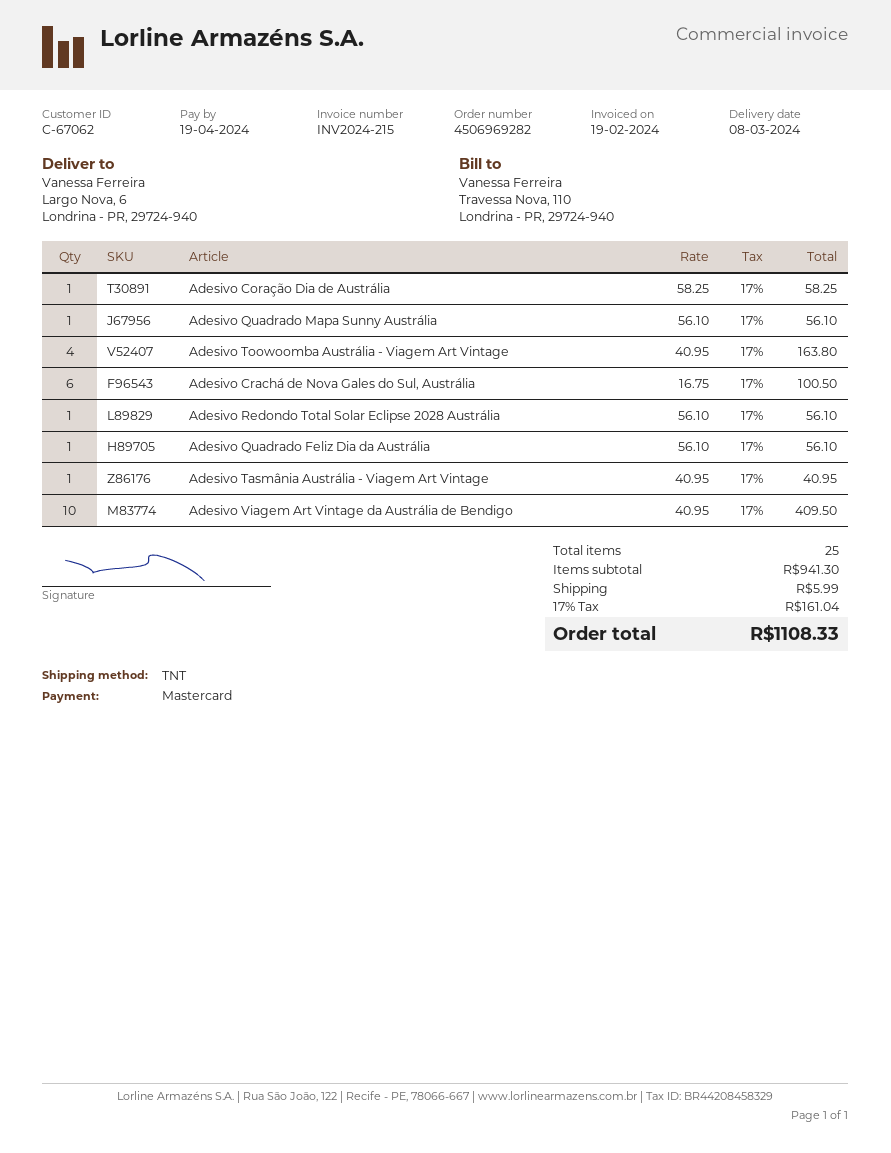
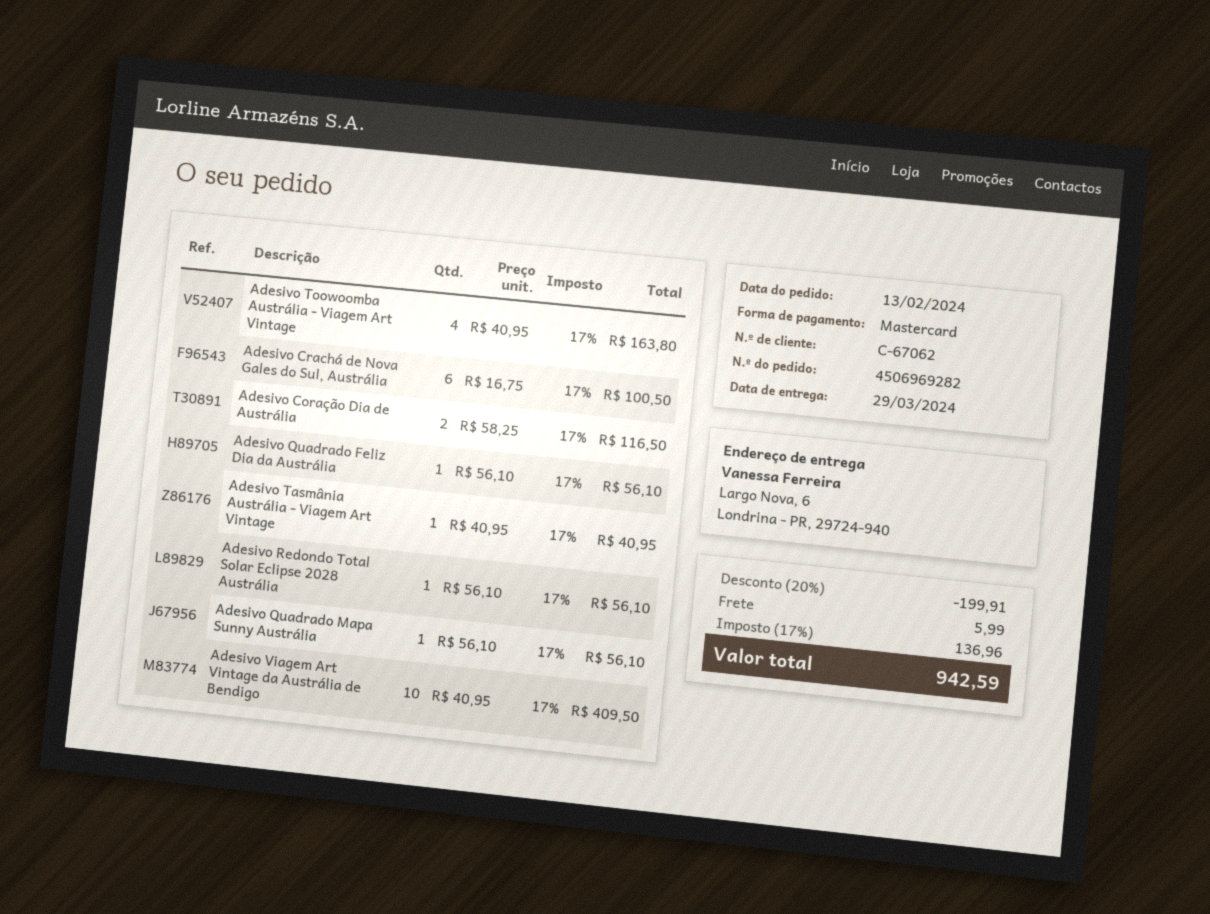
delivery date: 2024-03-08 -> 2024-03-29
Adesivo Coração Dia de Austrália: 1 x 58.25 = 58.25 -> 2 x 58.25 = 116.50
discount: none -> 20% = 199.91
tax: 17% = 161.04 -> 17% = 136.96
total: 1108.33 -> 942.59

